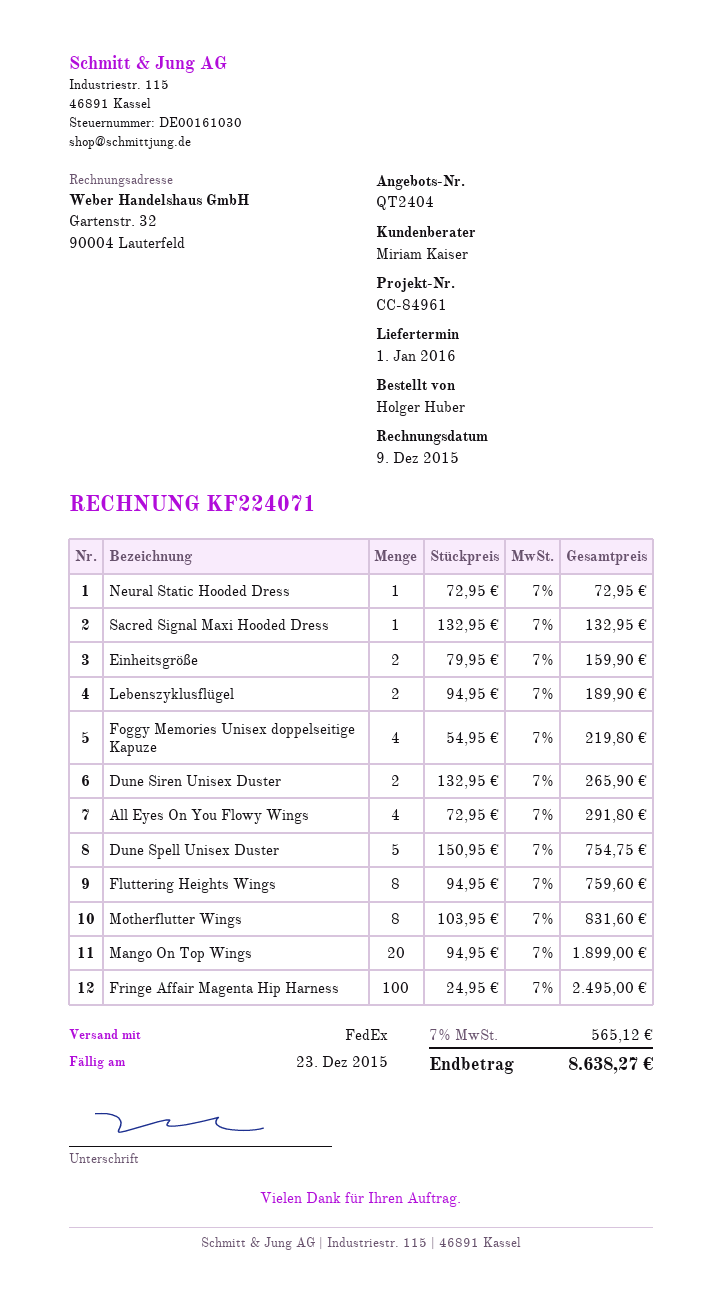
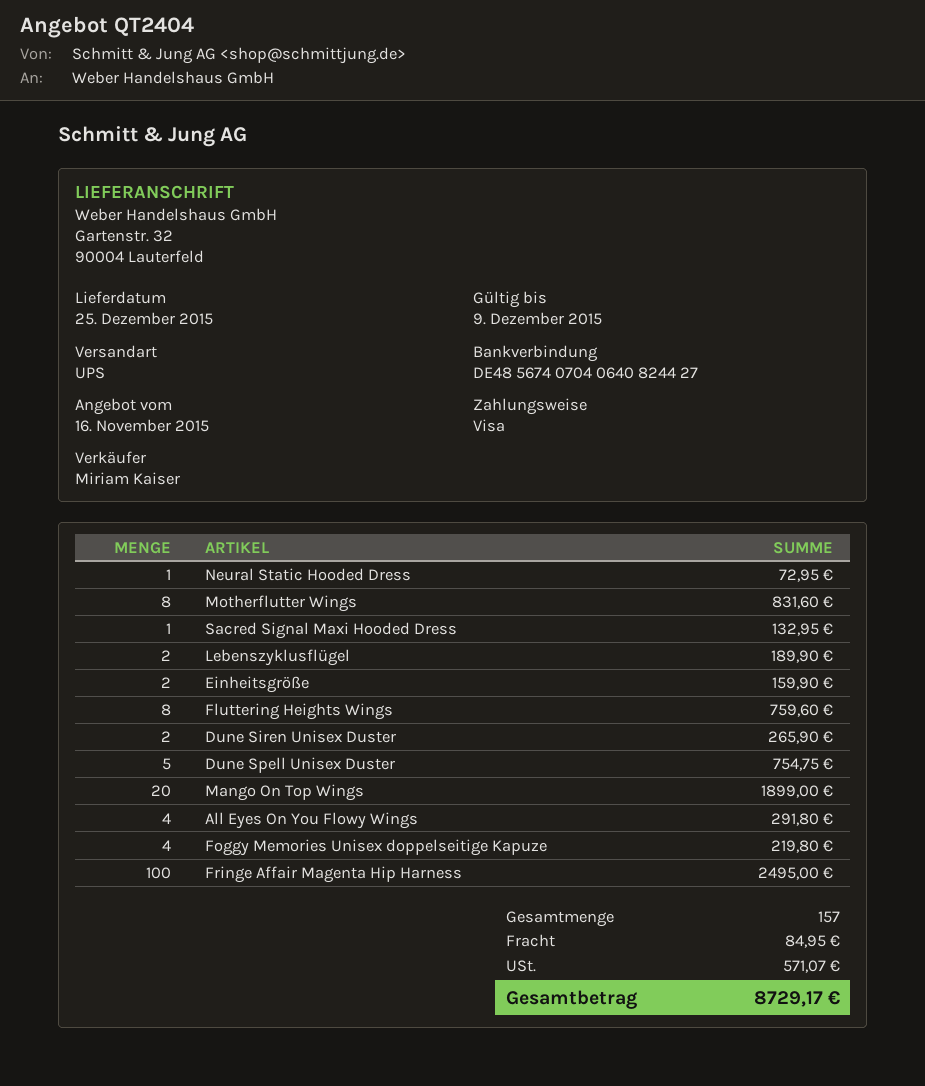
delivery date: 2016-01-01 -> 2015-12-25
shipping method: FedEx -> UPS
shipping: none -> 84.95
tax: 565.12 -> 571.07
total: 8638.27 -> 8729.17

